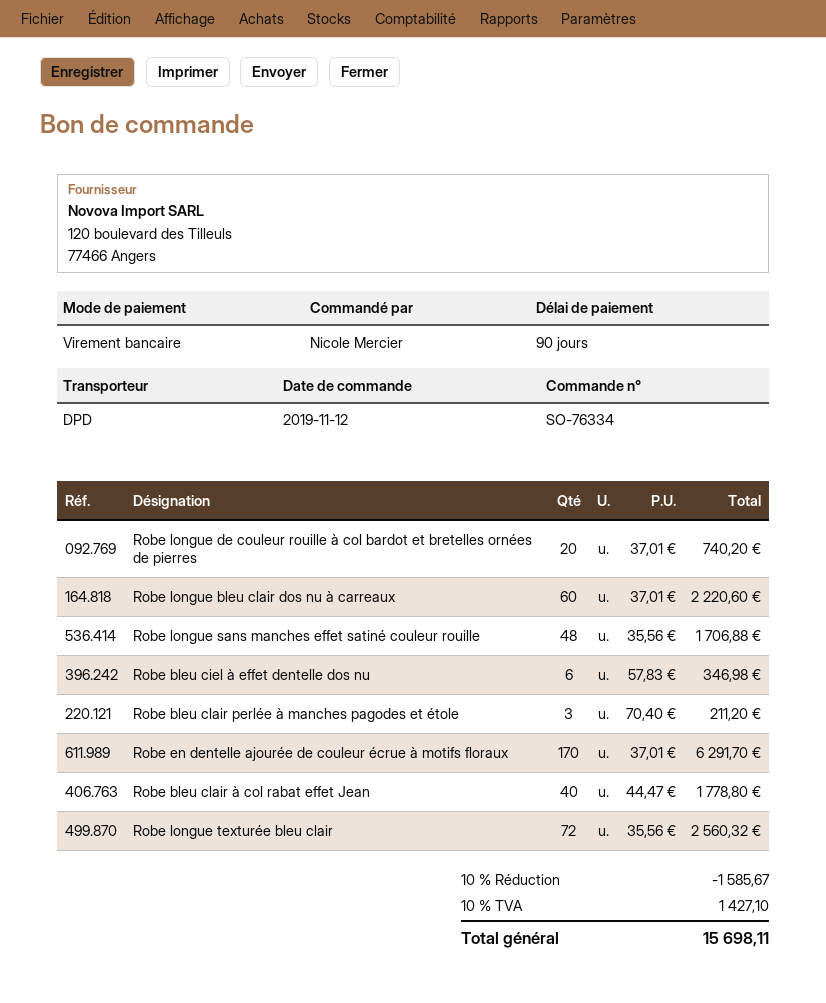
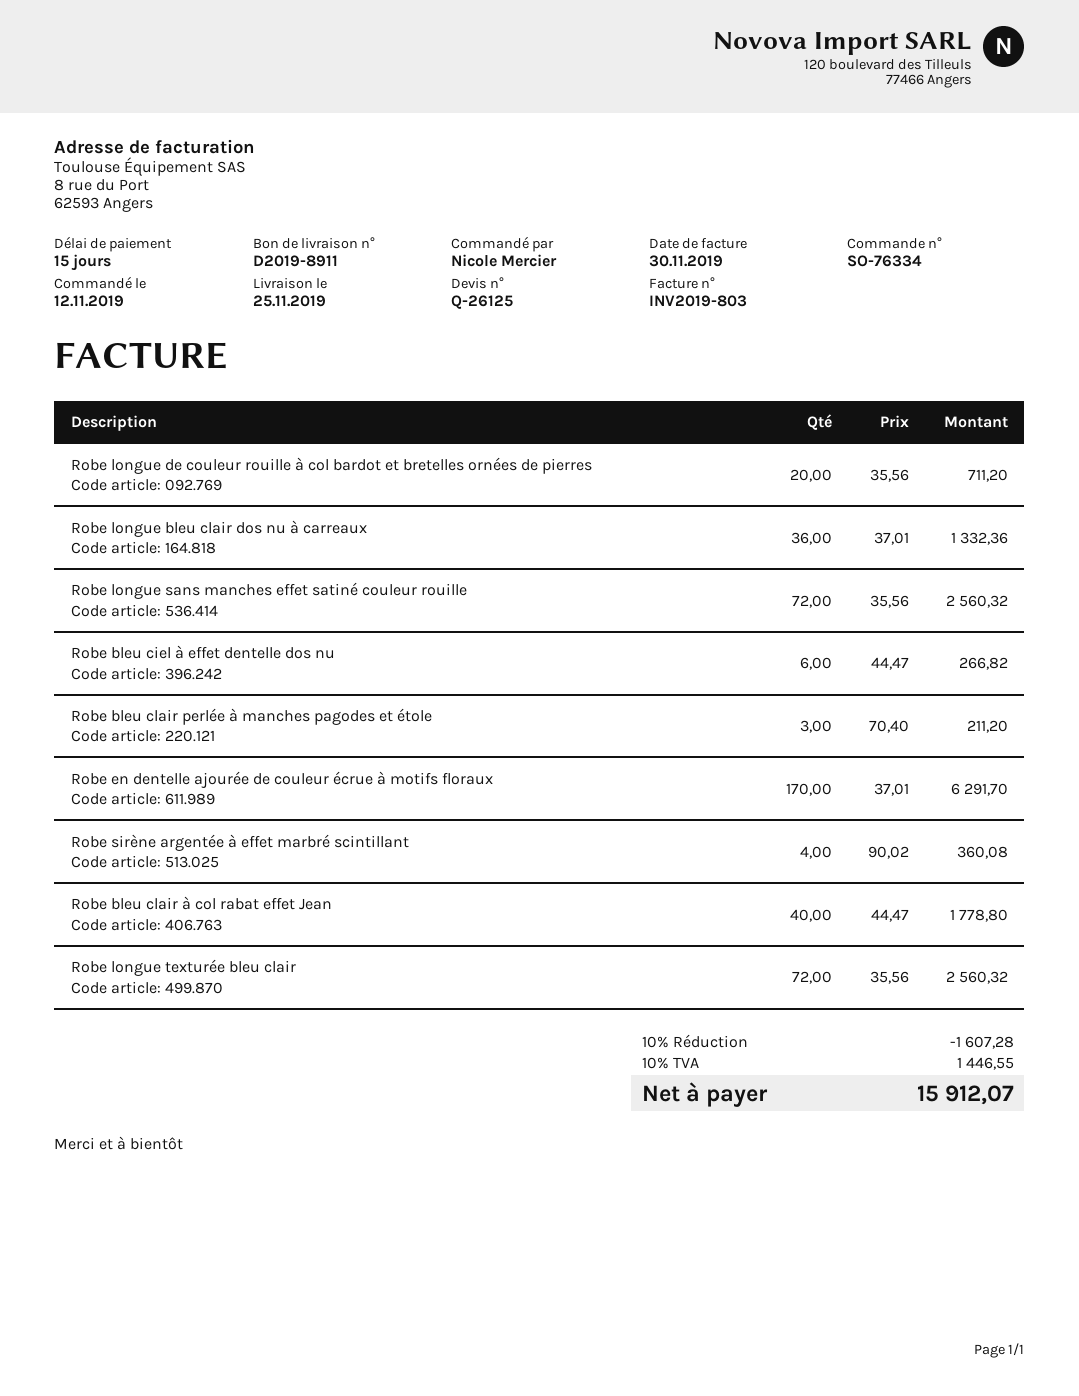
payment terms: 90 days -> 15 days
Robe longue de couleur rouille à col bardot et bretelles ornées de pierres: 20 x 37.01 = 740.20 -> 20 x 35.56 = 711.20
Robe longue bleu clair dos nu à carreaux: 60 x 37.01 = 2220.60 -> 36 x 37.01 = 1332.36
Robe longue sans manches effet satiné couleur rouille: 48 x 35.56 = 1706.88 -> 72 x 35.56 = 2560.32
Robe bleu ciel à effet dentelle dos nu: 6 x 57.83 = 346.98 -> 6 x 44.47 = 266.82
Robe sirène argentée à effet marbré scintillant: none -> 4 x 90.02 = 360.08
discount: 10% = 1585.67 -> 10% = 1607.28
tax: 10% = 1427.10 -> 10% = 1446.55
total: 15698.11 -> 15912.07

